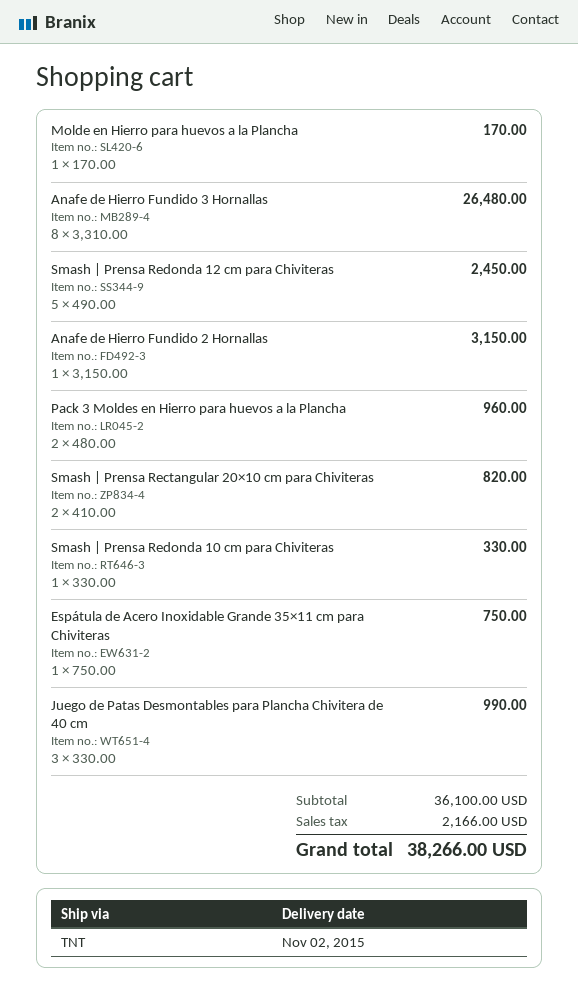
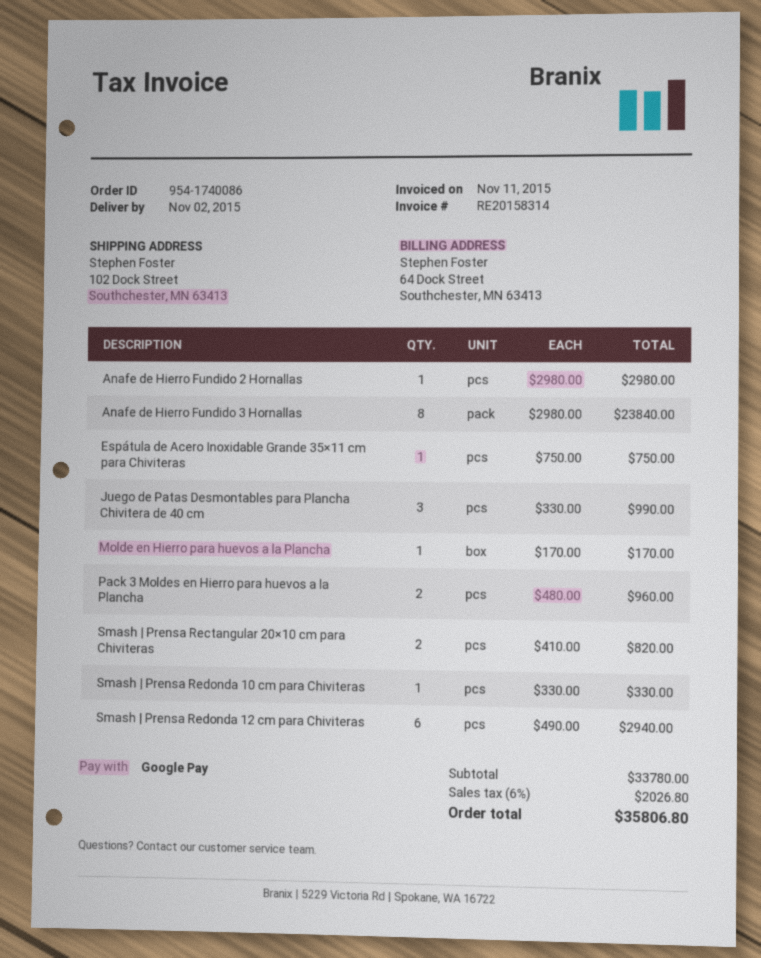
Anafe de Hierro Fundido 3 Hornallas: 8 x 3310.00 = 26480.00 -> 8 x 2980.00 = 23840.00
Smash | Prensa Redonda 12 cm para Chiviteras: 5 x 490.00 = 2450.00 -> 6 x 490.00 = 2940.00
Anafe de Hierro Fundido 2 Hornallas: 1 x 3150.00 = 3150.00 -> 1 x 2980.00 = 2980.00
subtotal: 36100.00 -> 33780.00
tax: 2166.00 -> 2026.80
total: 38266.00 -> 35806.80

